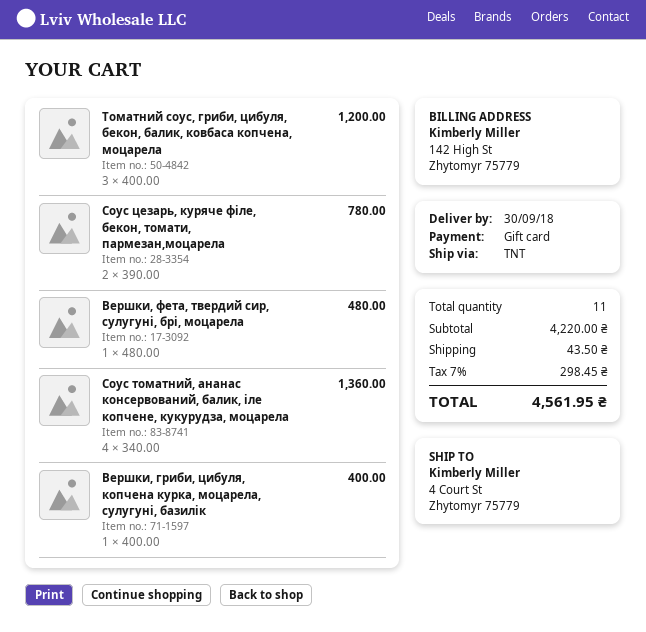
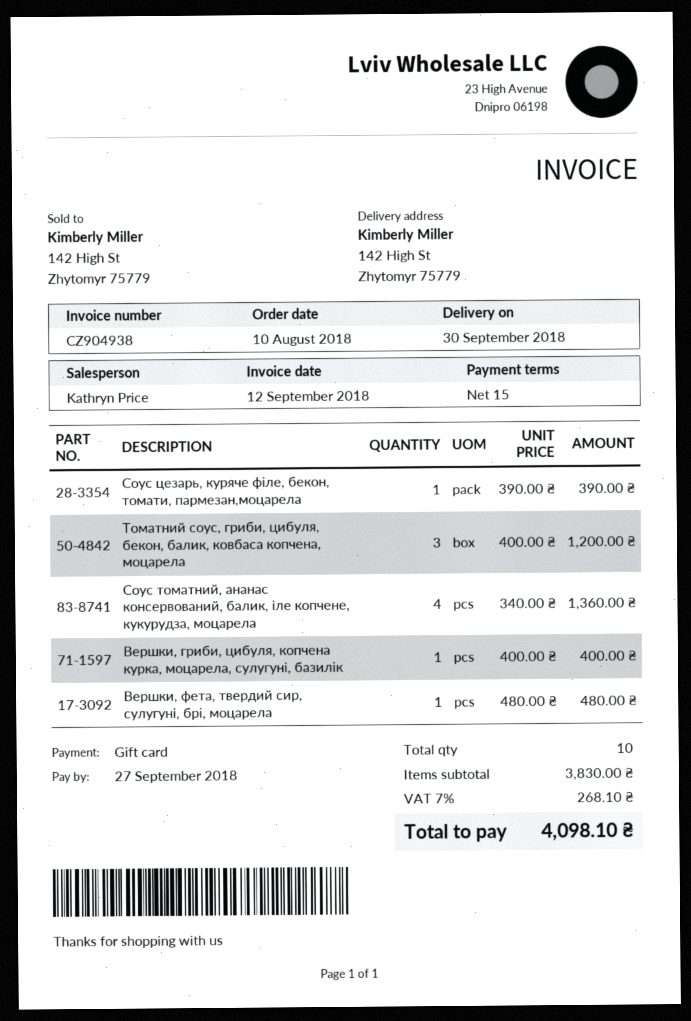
ship to: 4 Court St, Zhytomyr 75779 -> 142 High St, Zhytomyr 75779
Соус цезарь, куряче філе, бекон, томати, пармезан,моцарела: 2 x 390.00 = 780.00 -> 1 x 390.00 = 390.00
total quantity: 11 -> 10
subtotal: 4220.00 -> 3830.00
shipping: 43.50 -> none
tax: 7% = 298.45 -> 7% = 268.10
total: 4561.95 -> 4098.10

